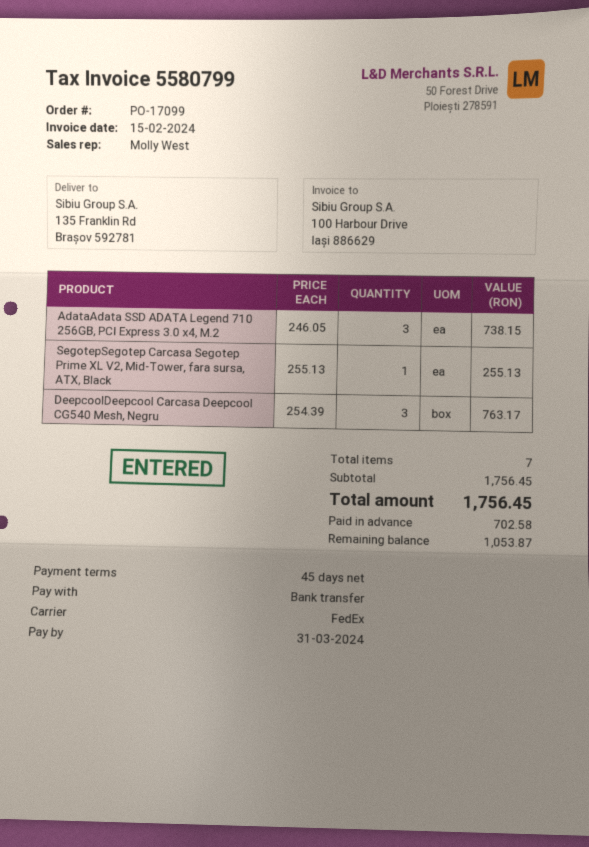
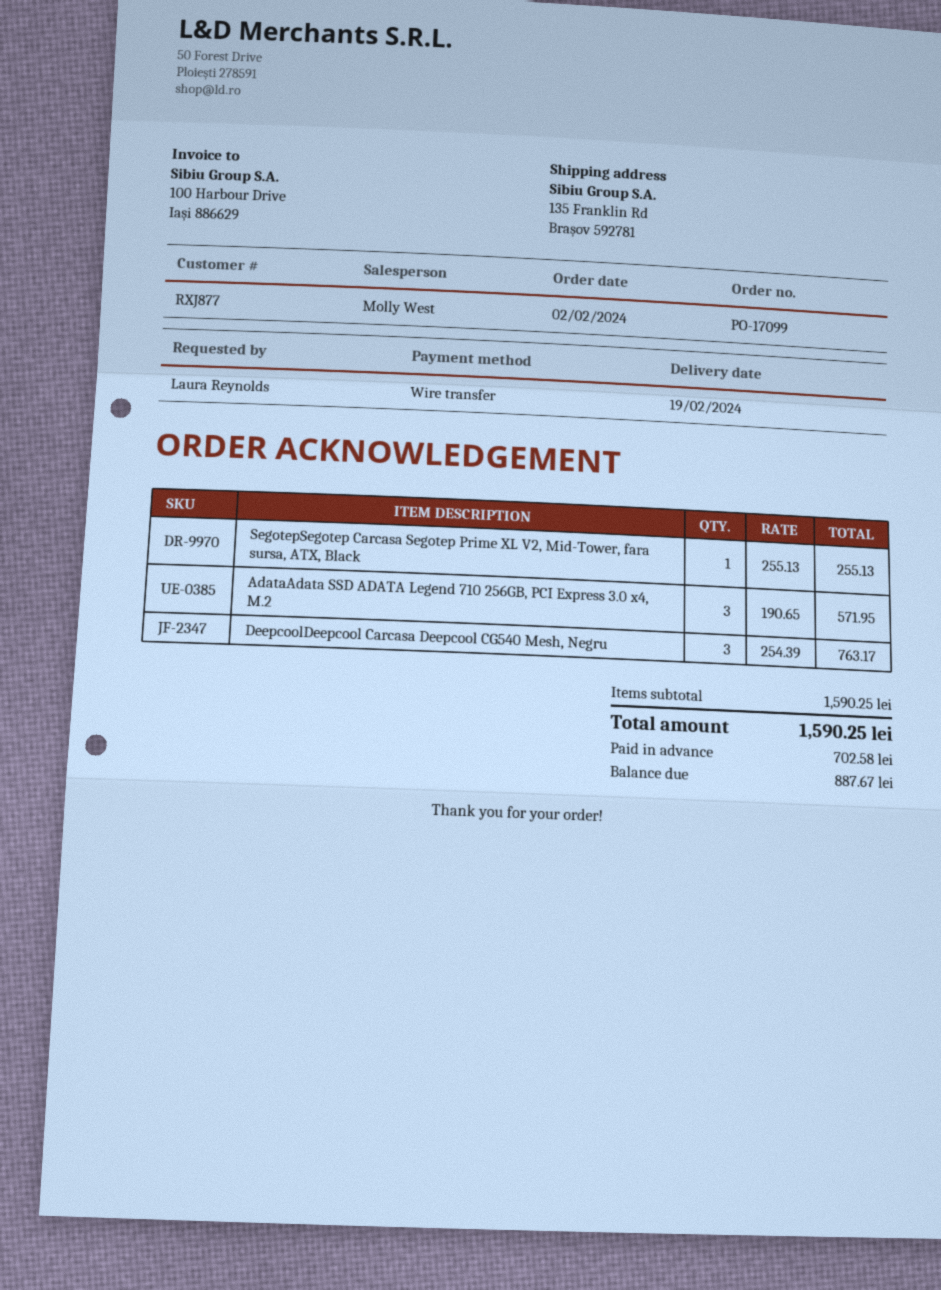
AdataAdata SSD ADATA Legend 710 256GB, PCI Express 3.0 x4, M.2: 3 x 246.05 = 738.15 -> 3 x 190.65 = 571.95
subtotal: 1756.45 -> 1590.25
total: 1756.45 -> 1590.25
balance: 1053.87 -> 887.67

